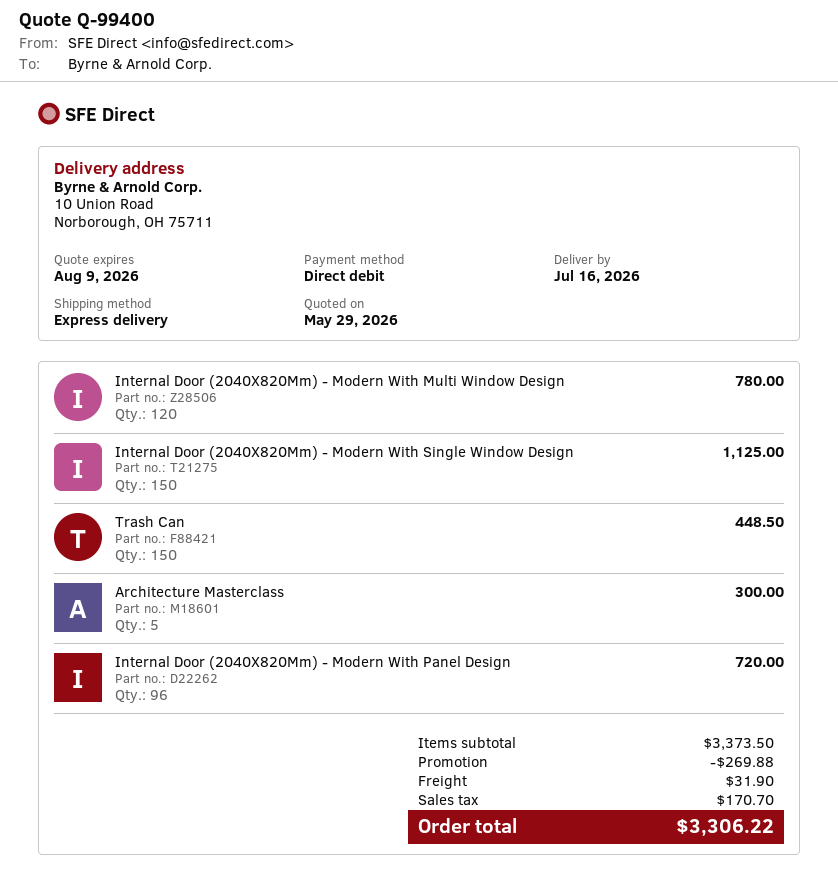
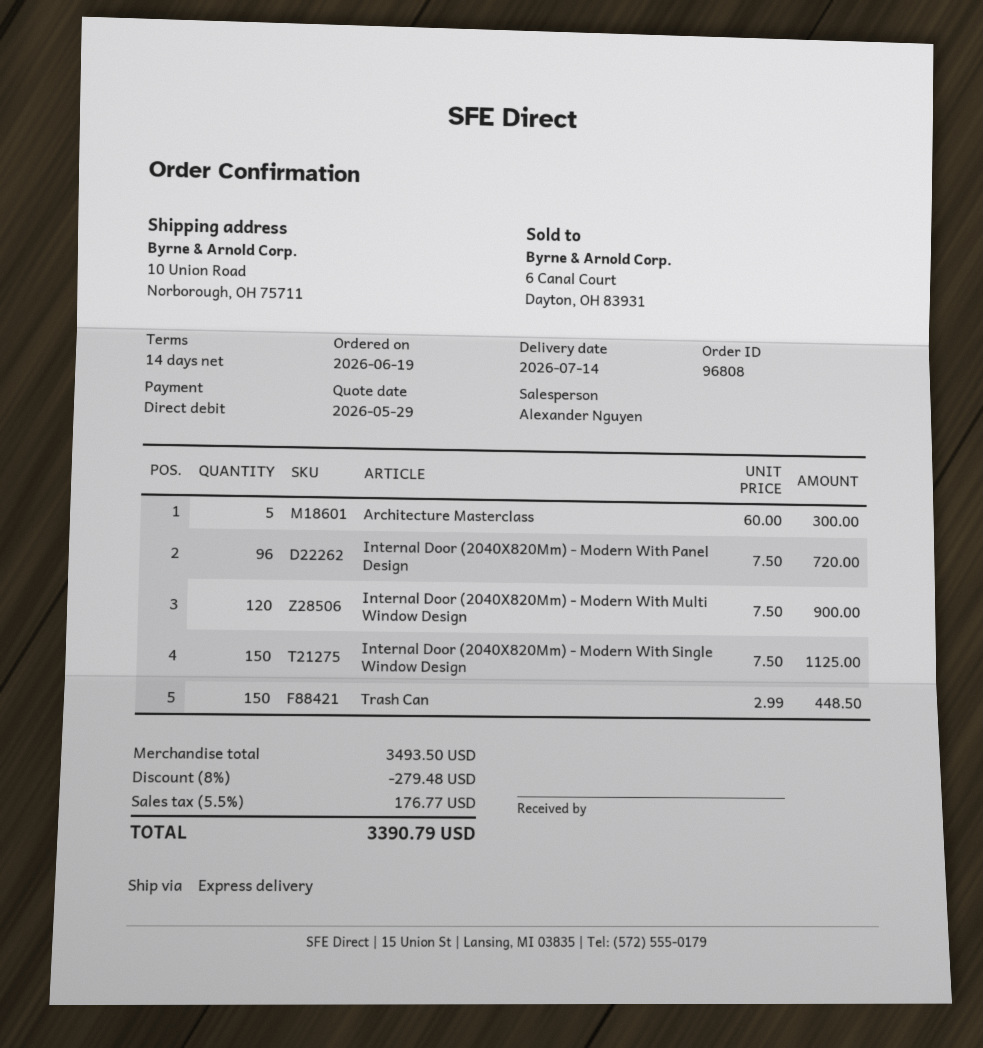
delivery date: 2026-07-16 -> 2026-07-14
Internal Door (2040X820Mm) - Modern With Multi Window Design: 120 for 780.00 -> 120 for 900.00
subtotal: 3373.50 -> 3493.50
discount: 269.88 -> 279.48
shipping: 31.90 -> none
tax: 170.70 -> 176.77
total: 3306.22 -> 3390.79

